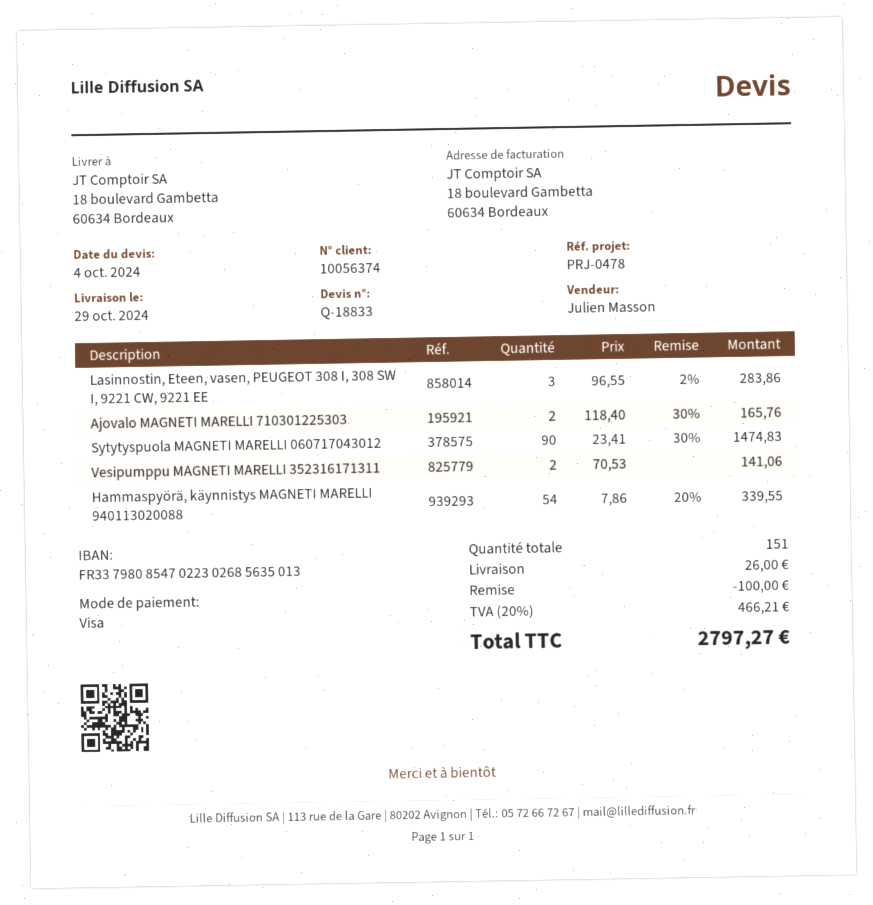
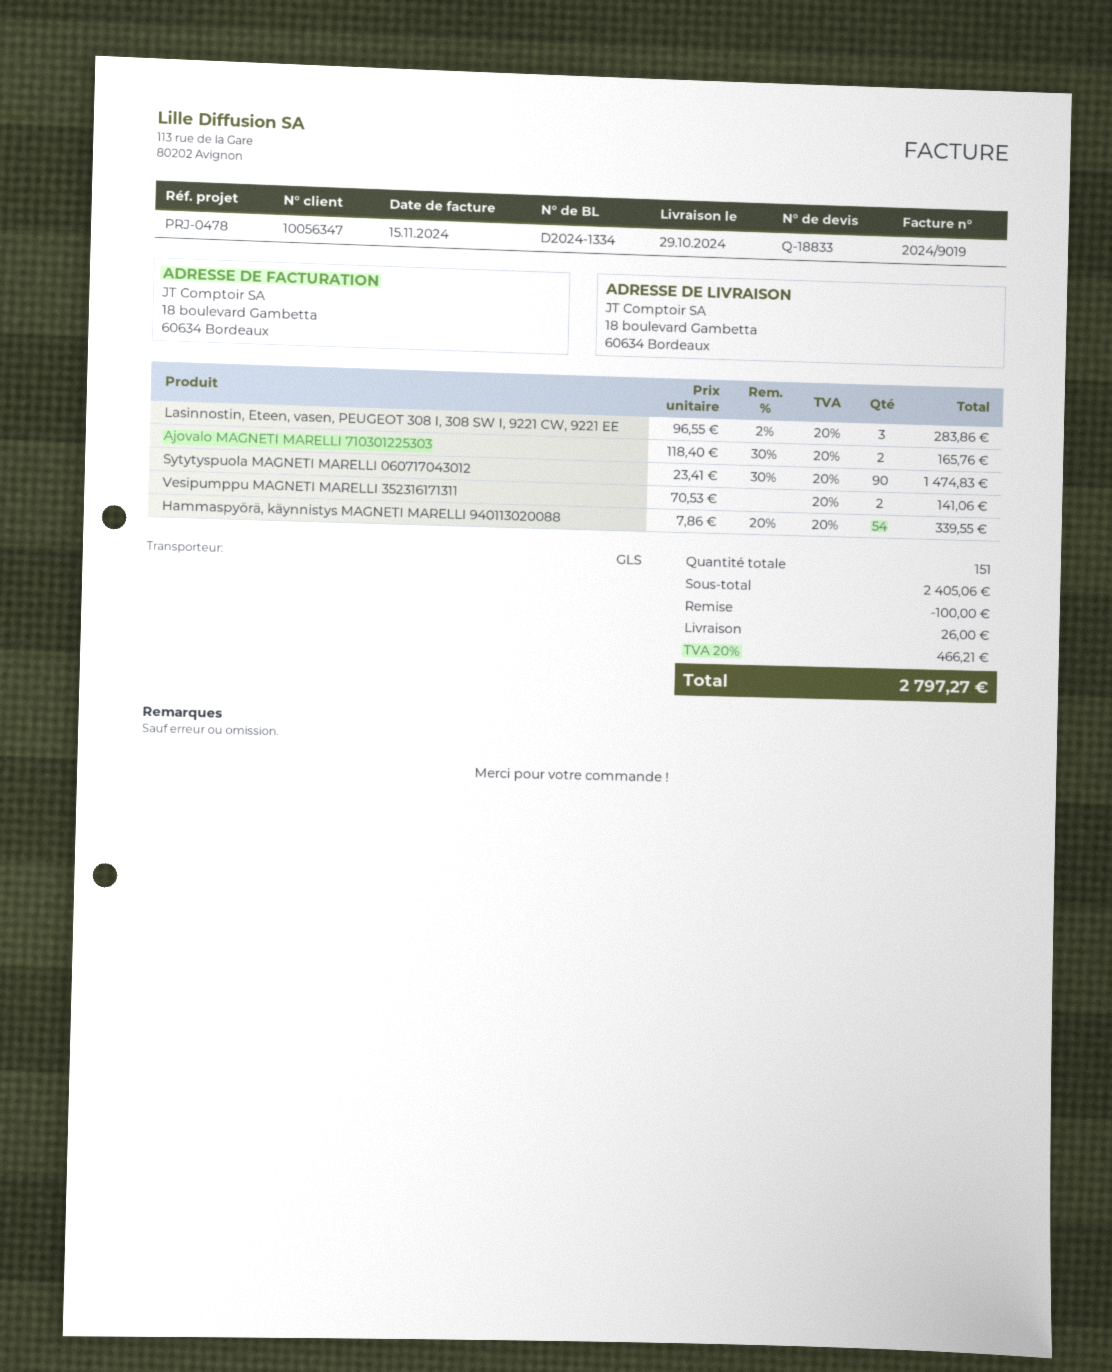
customer number: 10056374 -> 10056347

